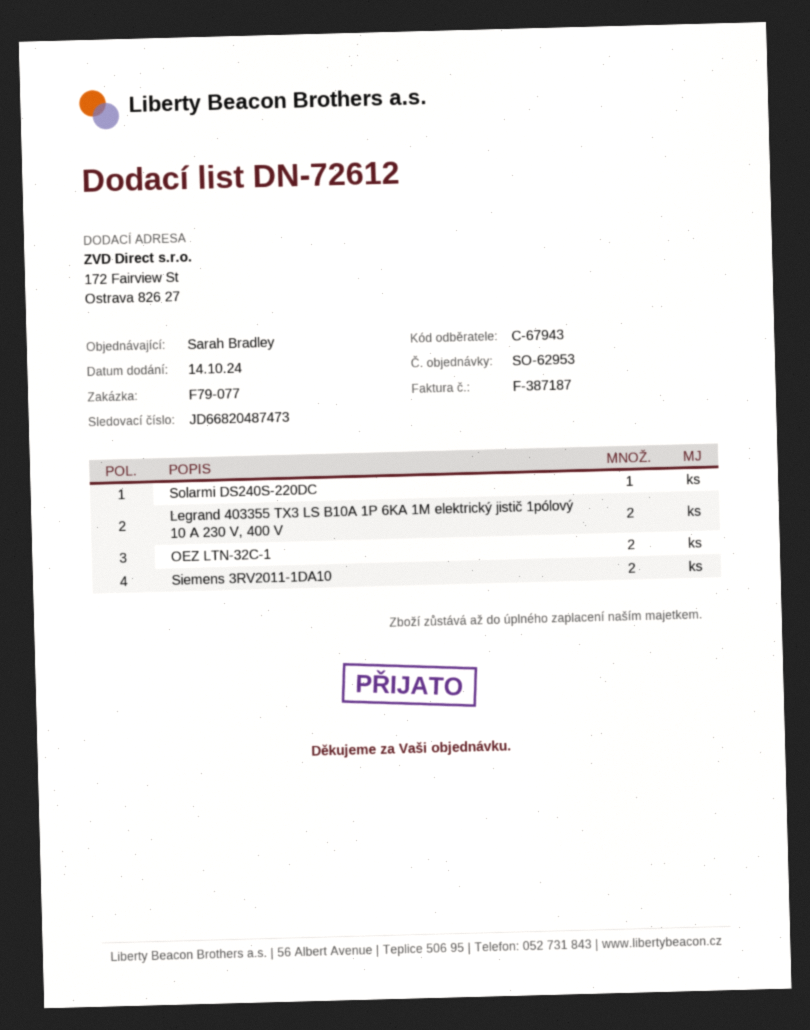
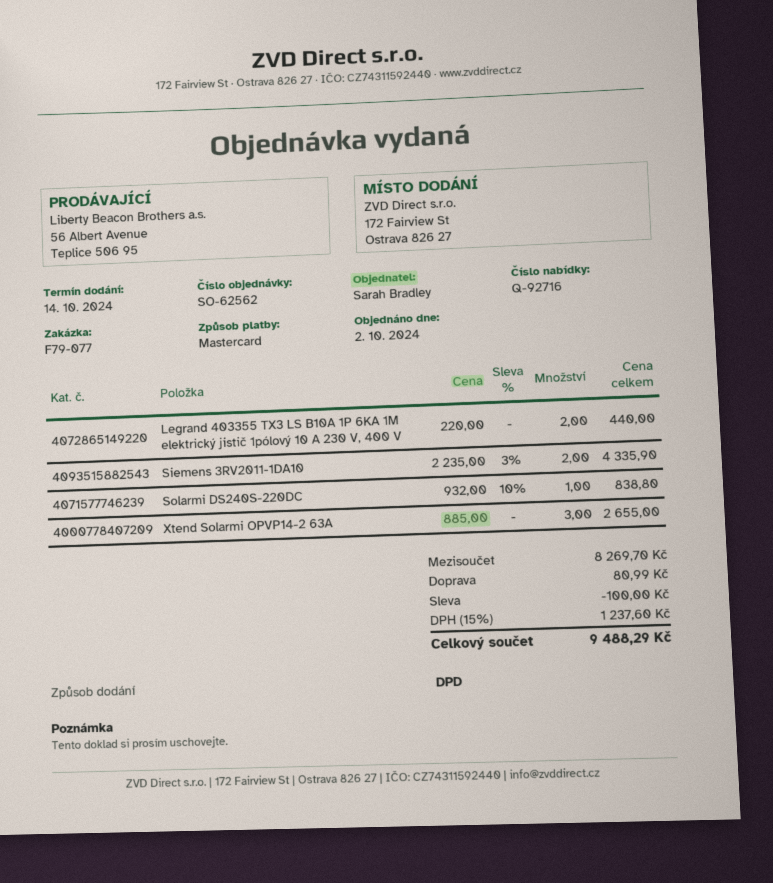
order number: SO-62953 -> SO-62562
OEZ LTN-32C-1: 2 -> none
Xtend Solarmi OPVP14-2 63A: none -> 3

